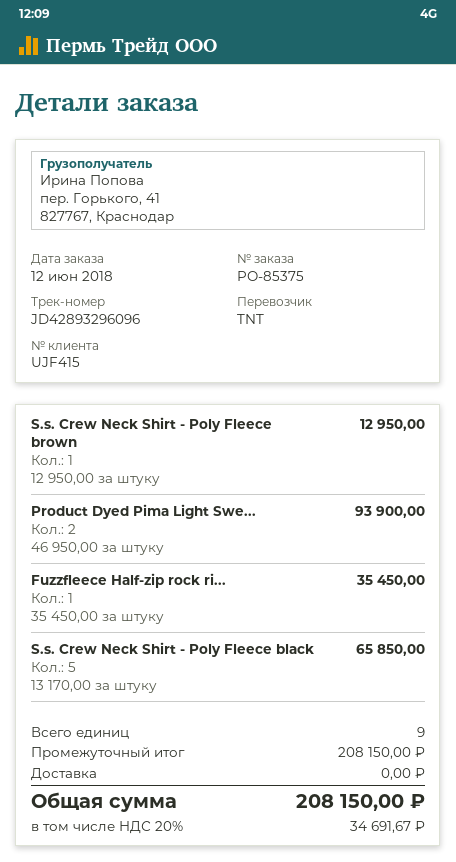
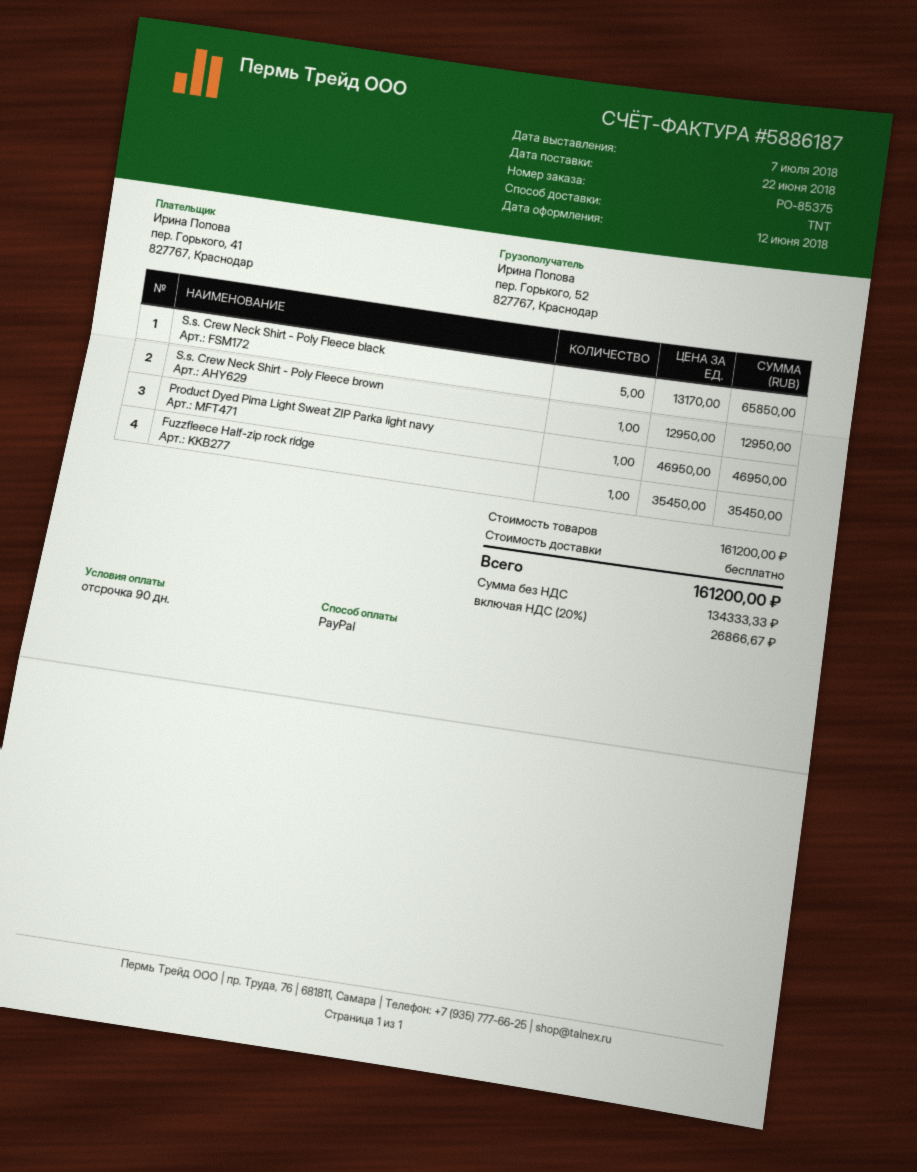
ship to: пер. Горького, 41, 827767, Краснодар -> пер. Горького, 52, 827767, Краснодар
Product Dyed Pima Light Swe...: 2 x 46950.00 = 93900.00 -> 1 x 46950.00 = 46950.00
subtotal: 208150.00 -> 161200.00
tax: 20% = 34691.67 -> 20% = 26866.67
total: 208150.00 -> 161200.00

